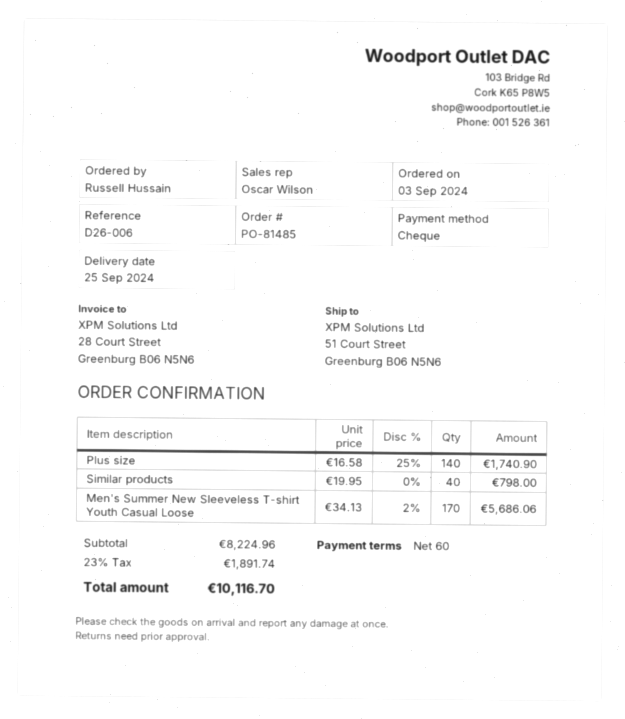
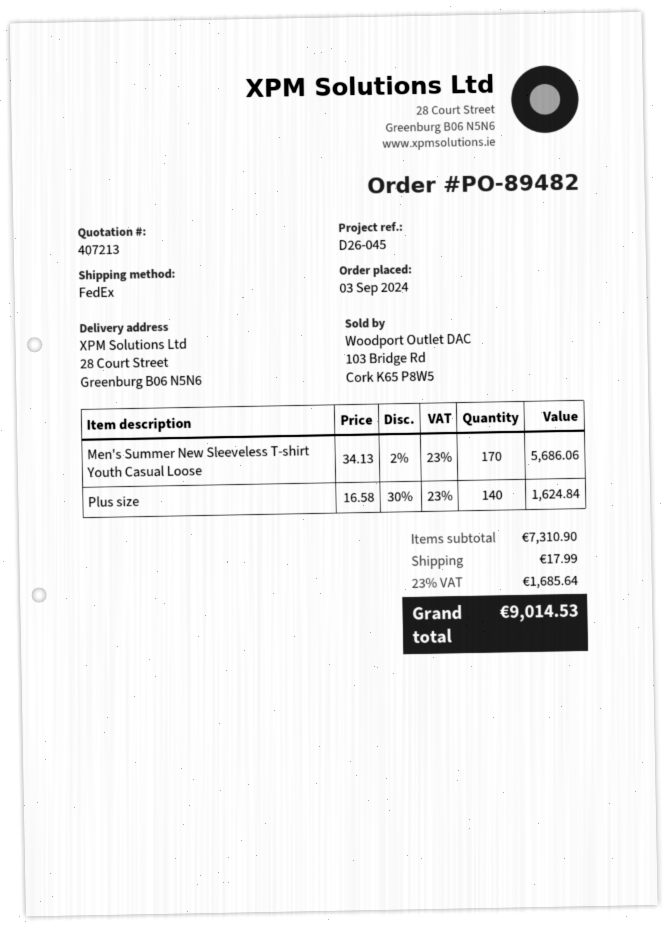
order number: PO-81485 -> PO-89482
reference: D26-006 -> D26-045
ship to: 51 Court Street, Greenburg B06 N5N6 -> 28 Court Street, Greenburg B06 N5N6
Plus size: 140 x 16.58 - 25% = 1740.90 -> 140 x 16.58 - 30% = 1624.84
Similar products: 40 x 19.95 = 798.00 -> none
subtotal: 8224.96 -> 7310.90
shipping: none -> 17.99
tax: 23% = 1891.74 -> 23% = 1685.64
total: 10116.70 -> 9014.53

